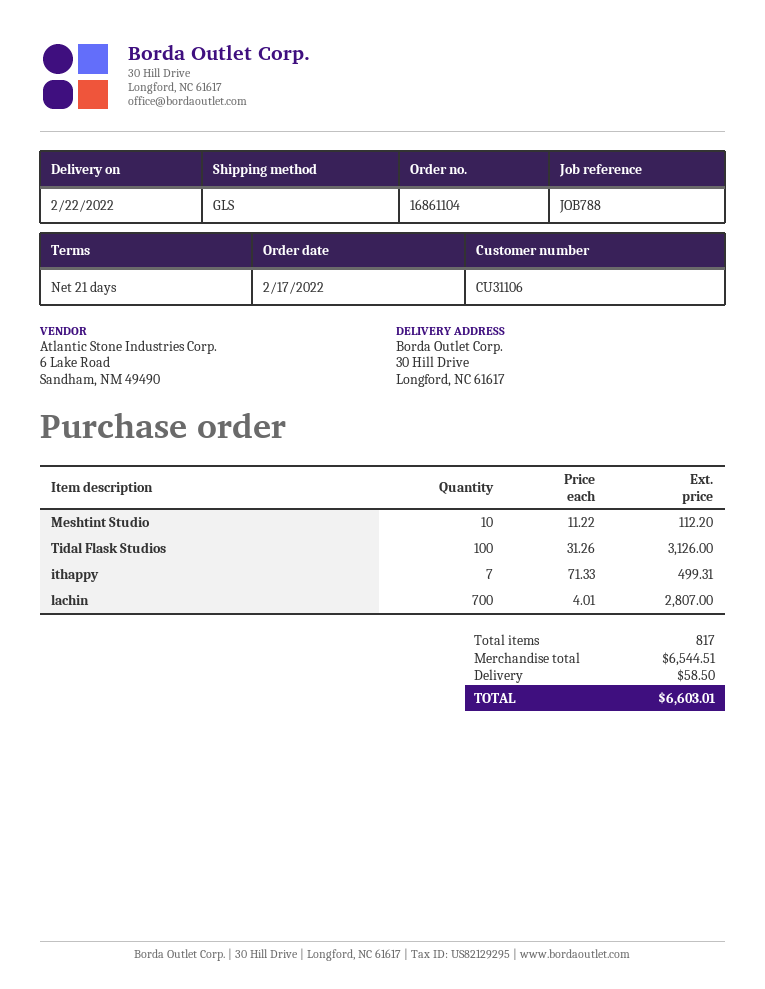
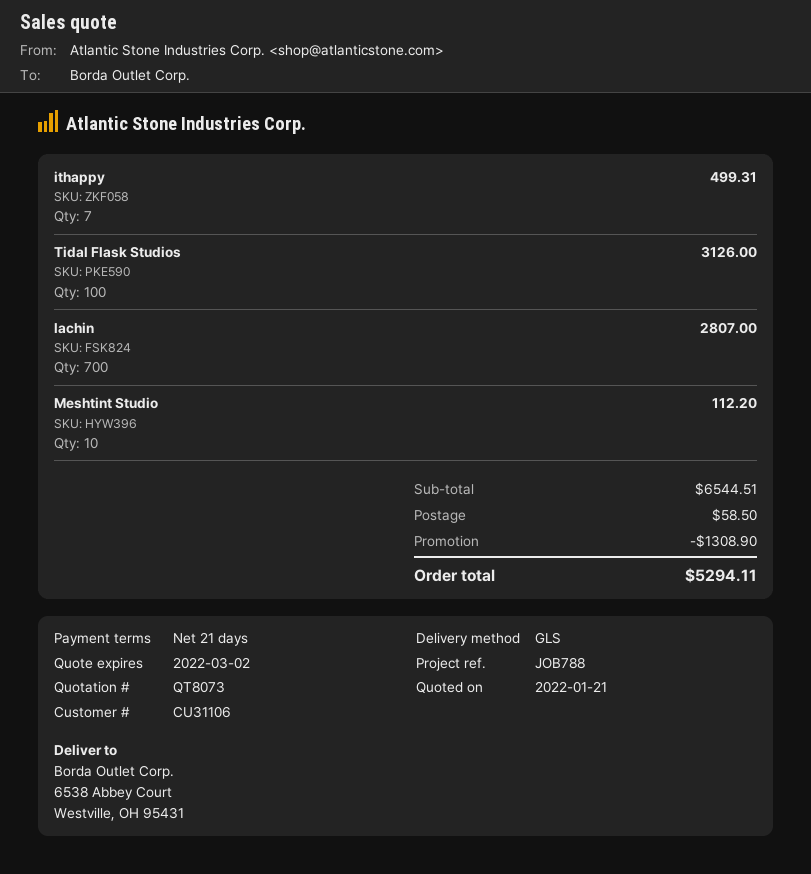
ship to: 30 Hill Drive, Longford, NC 61617 -> 6538 Abbey Court, Westville, OH 95431
discount: none -> 1308.90
total: 6603.01 -> 5294.11

